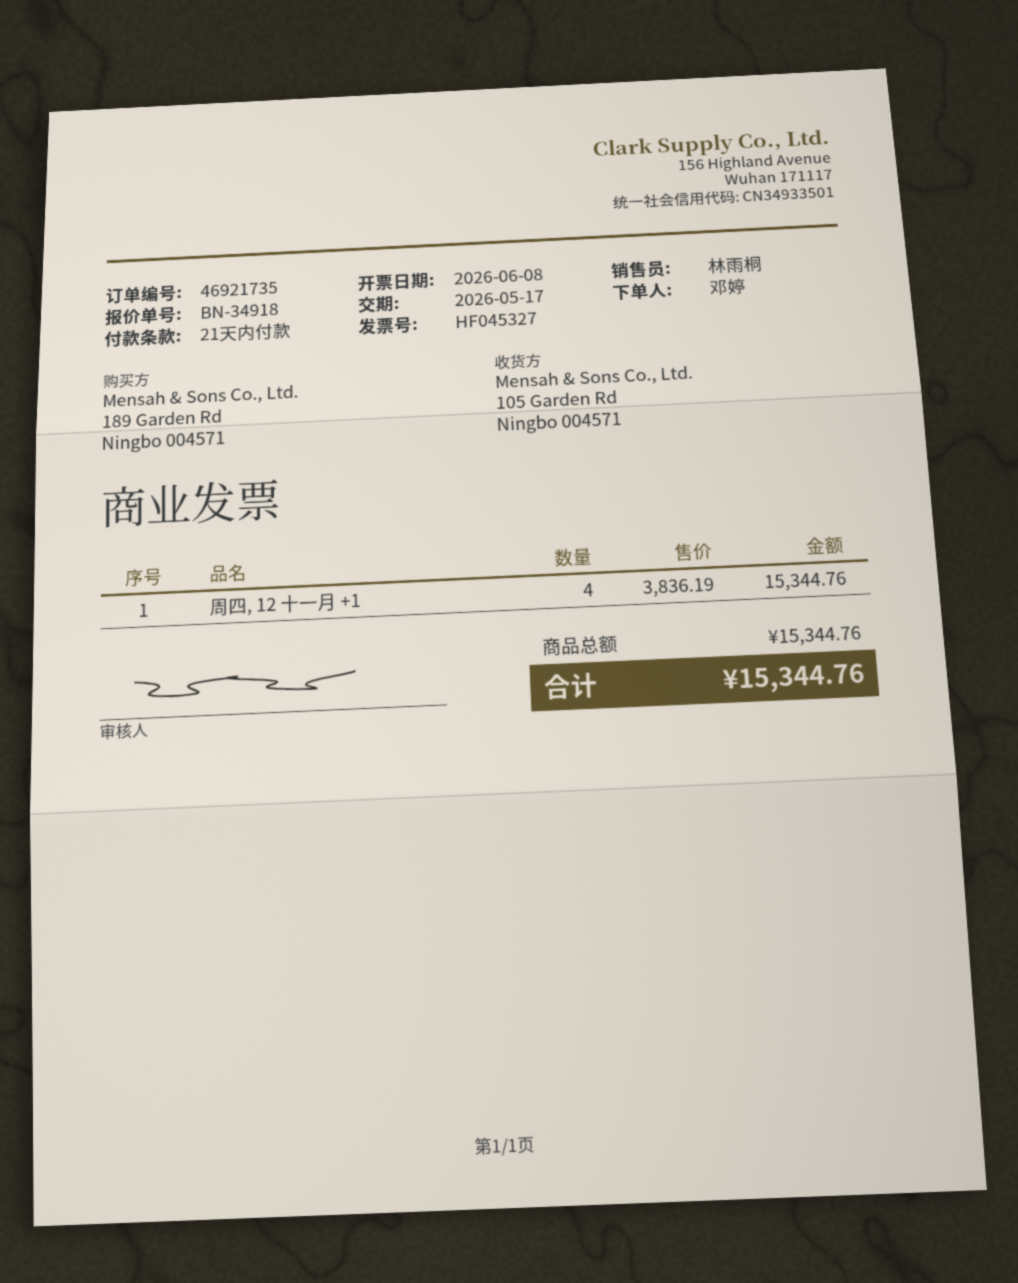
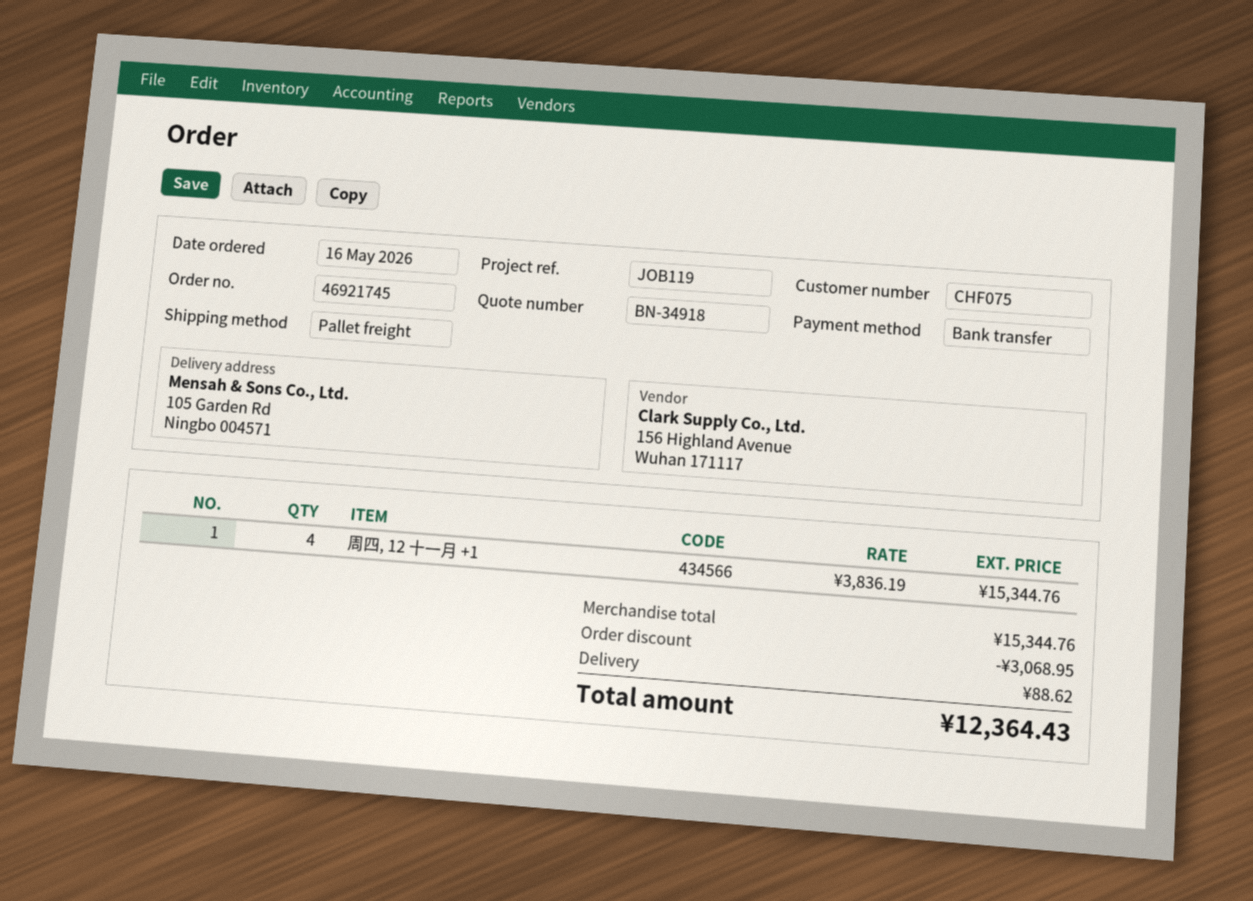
order number: 46921735 -> 46921745
discount: none -> 3068.95
shipping: none -> 88.62
total: 15344.76 -> 12364.43

